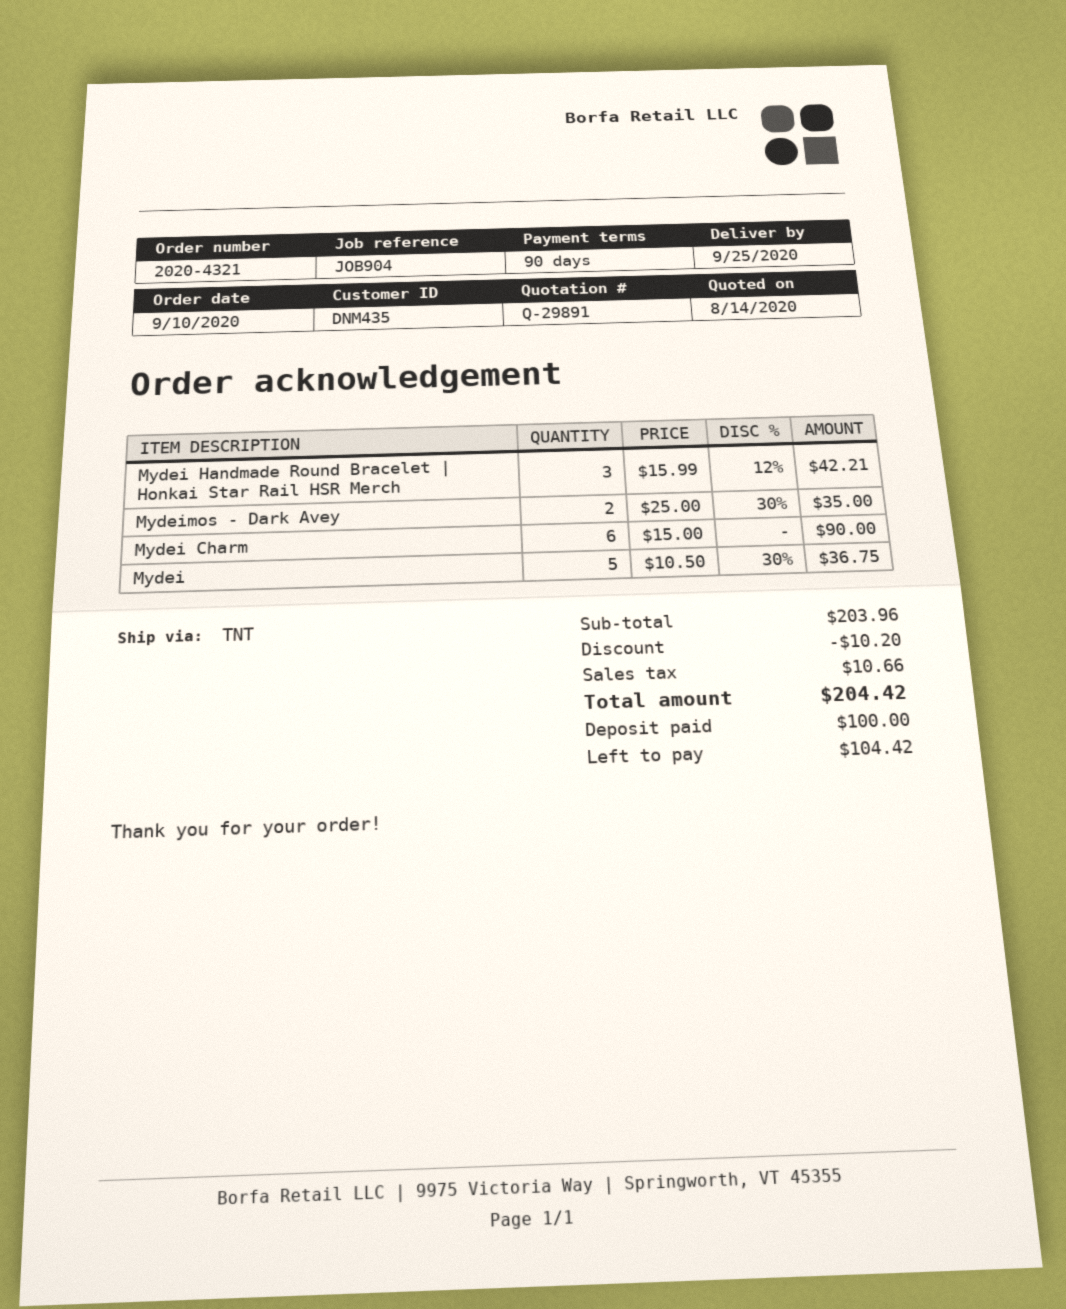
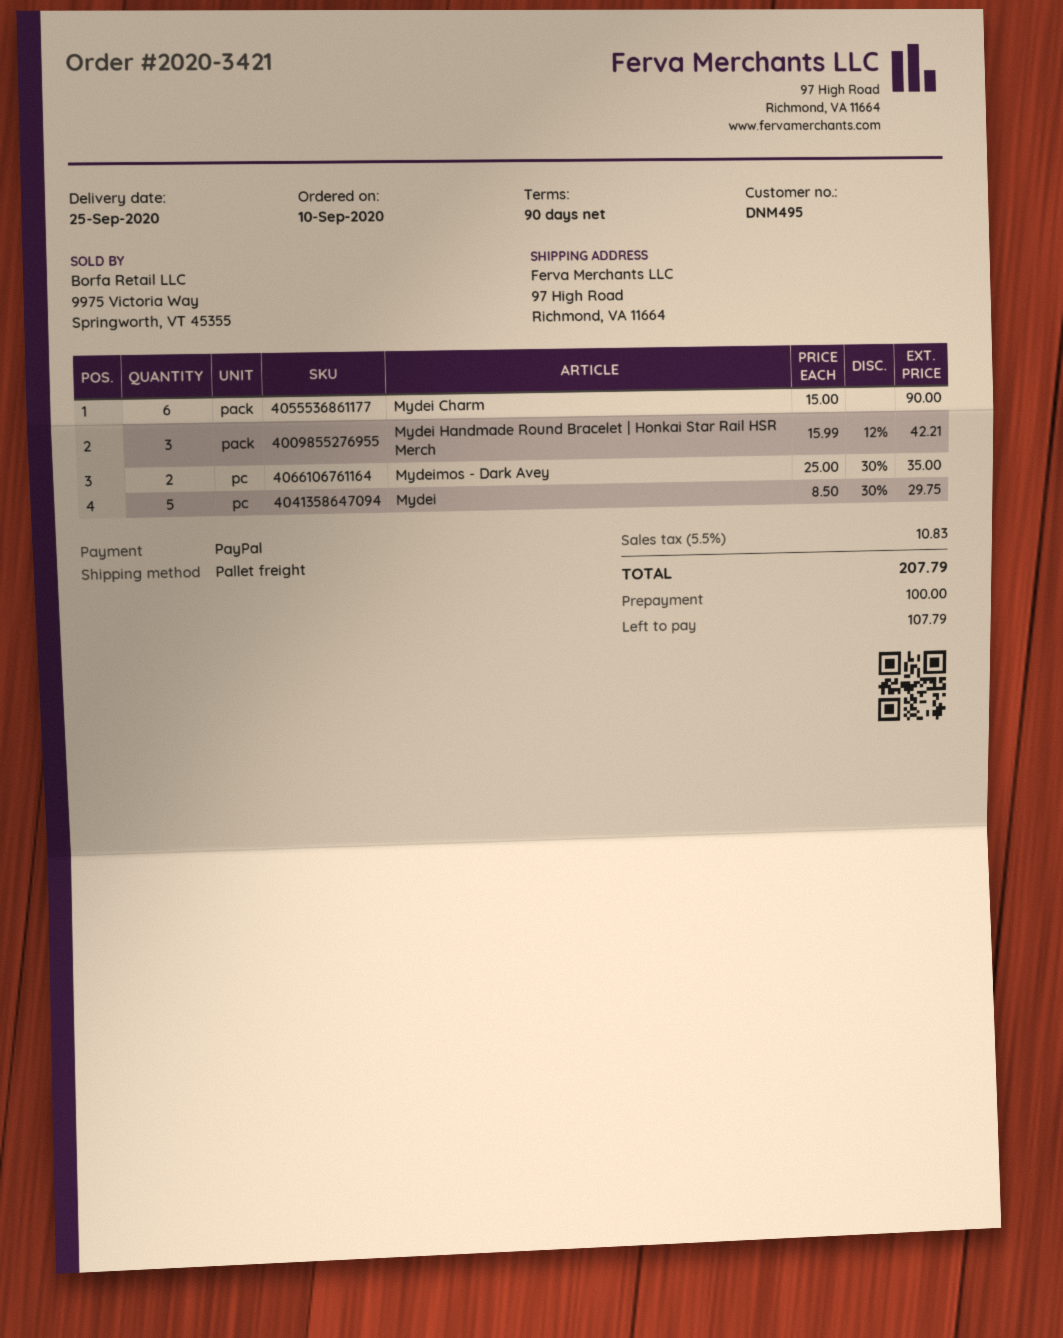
order number: 2020-4321 -> 2020-3421
customer number: DNM435 -> DNM495
shipping method: TNT -> pallet freight
Mydei: 5 x 10.50 - 30% = 36.75 -> 5 x 8.50 - 30% = 29.75
discount: 10.20 -> none
tax: 10.66 -> 10.83
total: 204.42 -> 207.79
balance: 104.42 -> 107.79

